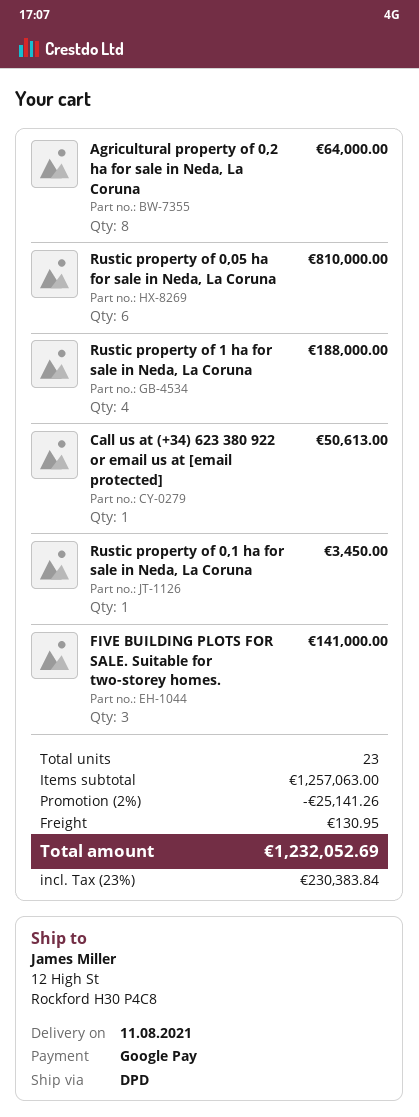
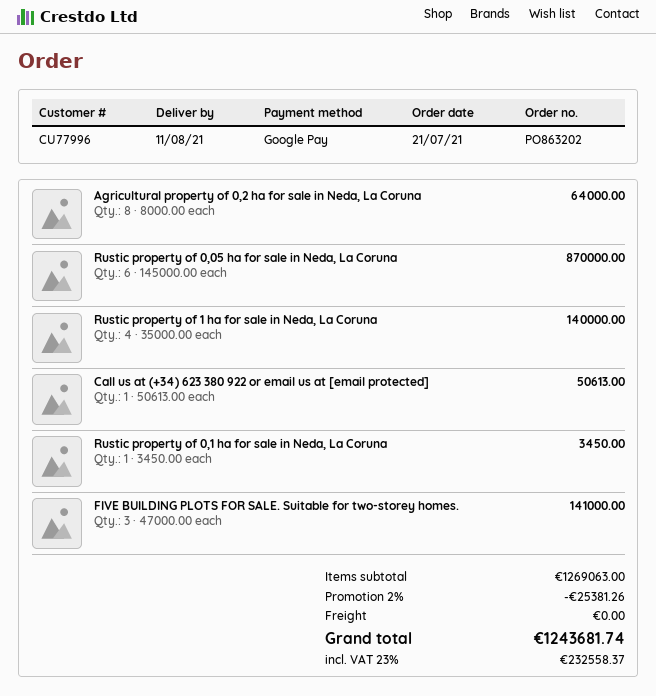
Rustic property of 0,05 ha for sale in Neda, La Coruna: 6 for 810000.00 -> 6 for 870000.00
Rustic property of 1 ha for sale in Neda, La Coruna: 4 for 188000.00 -> 4 for 140000.00
subtotal: 1257063.00 -> 1269063.00
discount: 2% = 25141.26 -> 2% = 25381.26
shipping: 130.95 -> 0.00
tax: 23% = 230383.84 -> 23% = 232558.37
total: 1232052.69 -> 1243681.74

